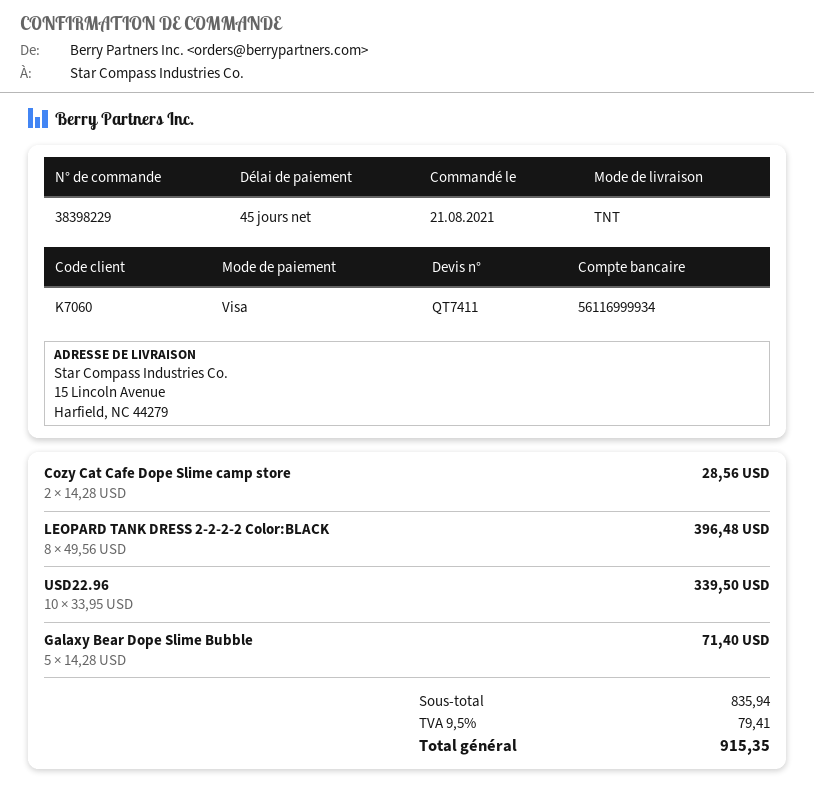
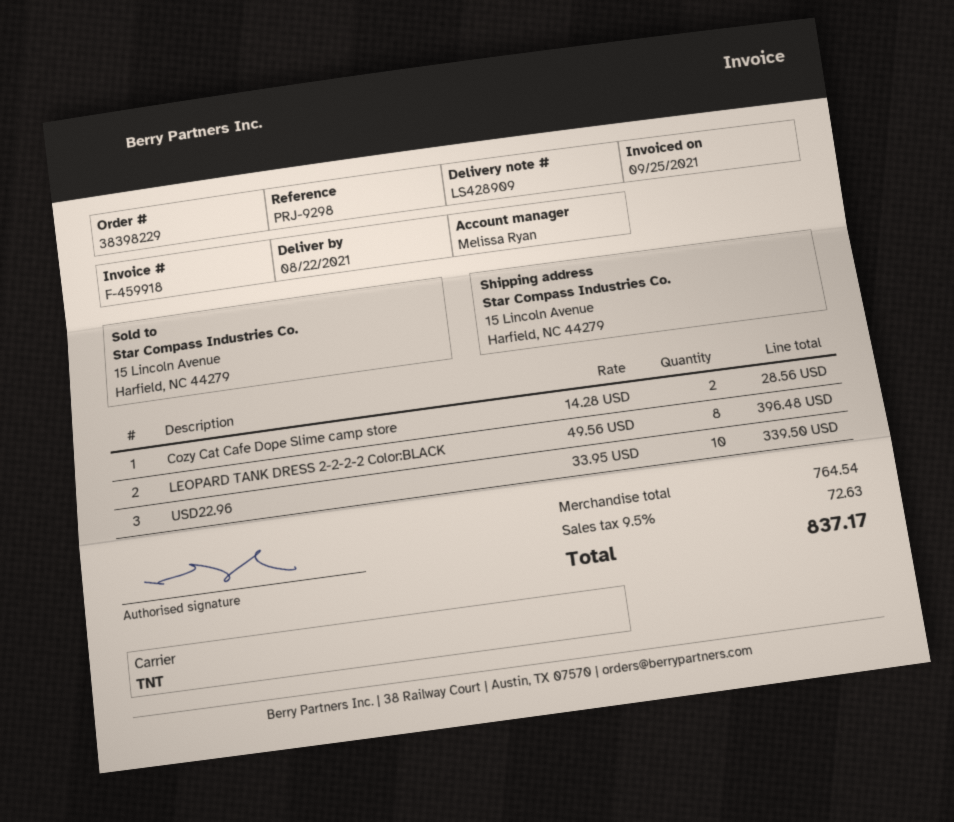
Galaxy Bear Dope Slime Bubble: 5 x 14.28 = 71.40 -> none
subtotal: 835.94 -> 764.54
tax: 9.5% = 79.41 -> 9.5% = 72.63
total: 915.35 -> 837.17

